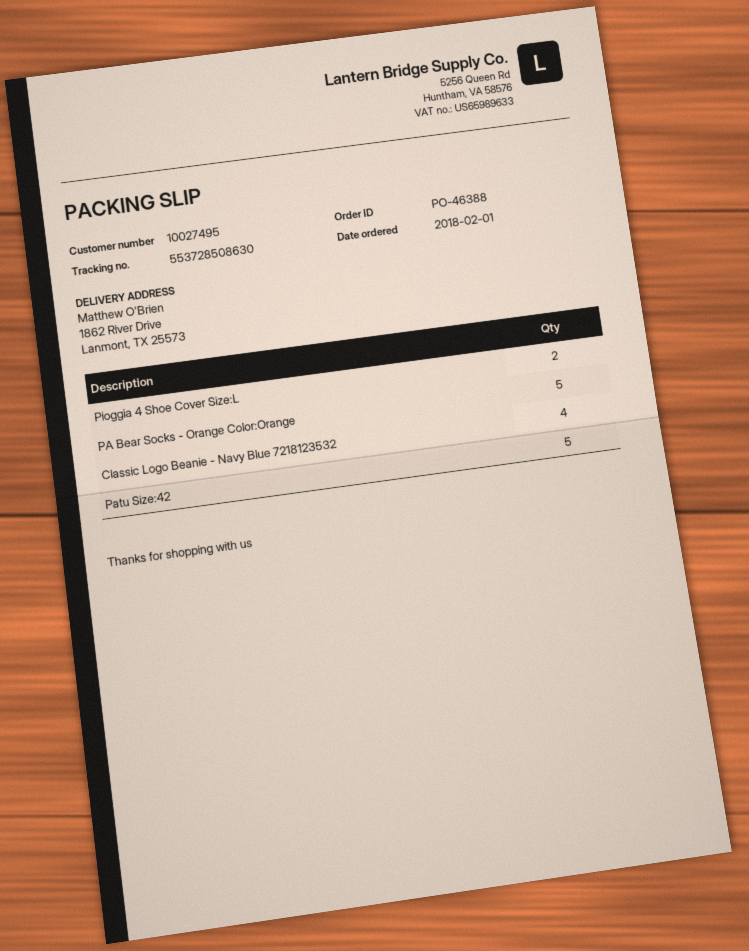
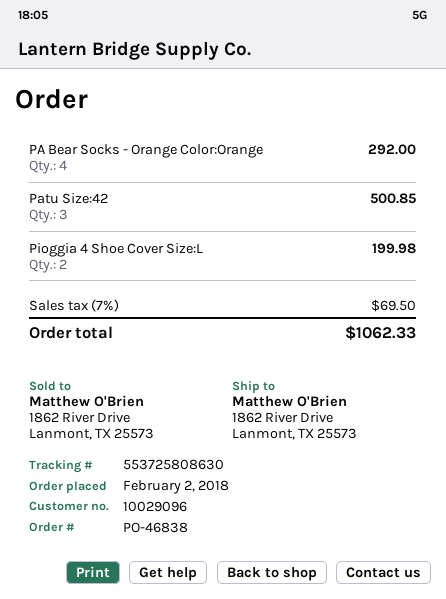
order number: PO-46388 -> PO-46838
order date: 2018-02-01 -> 2018-02-02
customer number: 10027495 -> 10029096
tracking number: 553728508630 -> 553725808630
PA Bear Socks - Orange Color:Orange: 5 -> 4
Classic Logo Beanie - Navy Blue 7218123532: 4 -> none
Patu Size:42: 5 -> 3

